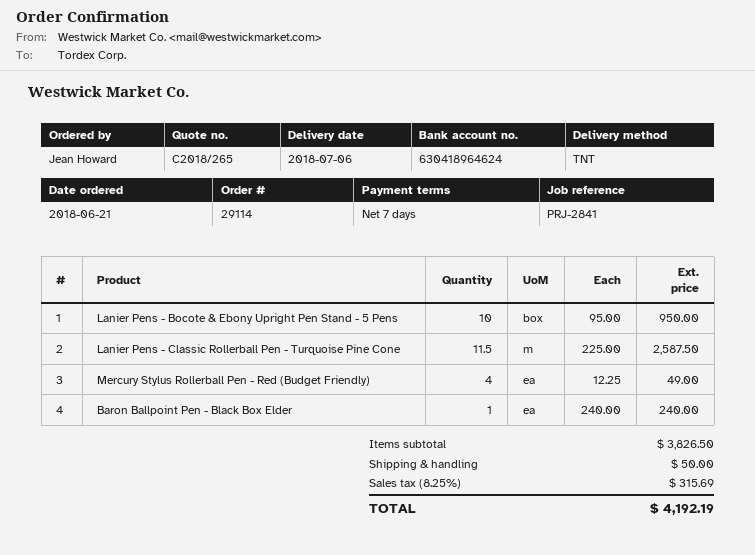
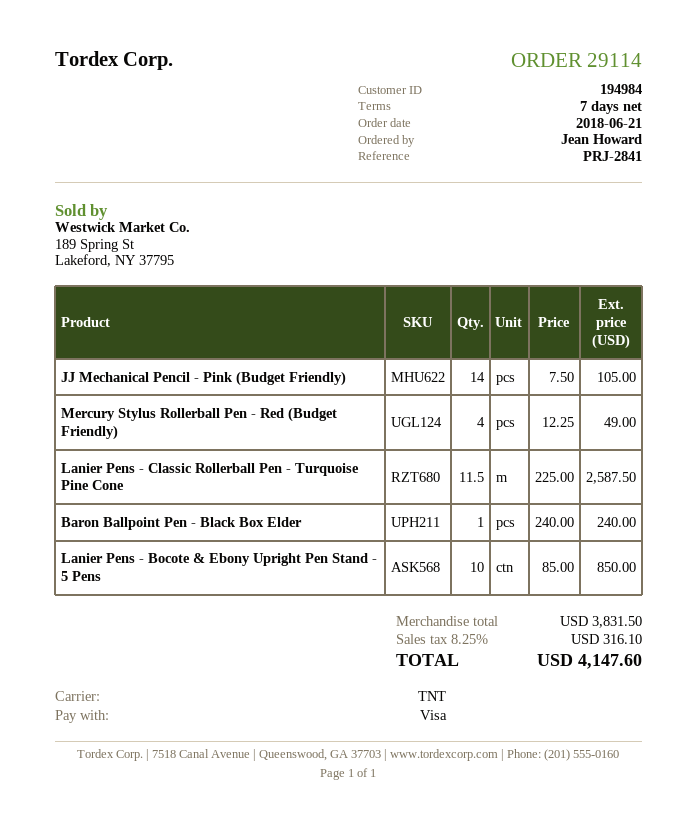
Lanier Pens - Bocote & Ebony Upright Pen Stand - 5 Pens: 10 x 95.00 = 950.00 -> 10 x 85.00 = 850.00
JJ Mechanical Pencil - Pink (Budget Friendly): none -> 14 x 7.50 = 105.00
subtotal: 3826.50 -> 3831.50
shipping: 50.00 -> none
tax: 8.25% = 315.69 -> 8.25% = 316.10
total: 4192.19 -> 4147.60

